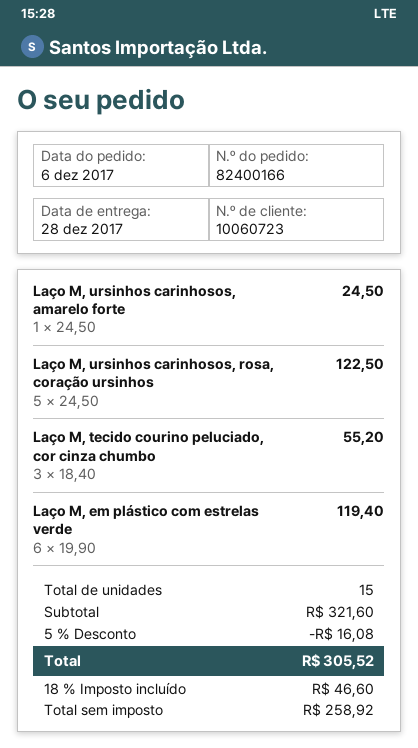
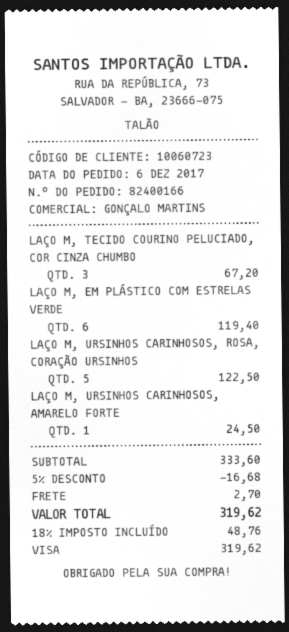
Laço M, tecido courino peluciado, cor cinza chumbo: 3 for 55.20 -> 3 for 67.20
subtotal: 321.60 -> 333.60
discount: 5% = 16.08 -> 5% = 16.68
shipping: none -> 2.70
tax: 18% = 46.60 -> 18% = 48.76
total: 305.52 -> 319.62

